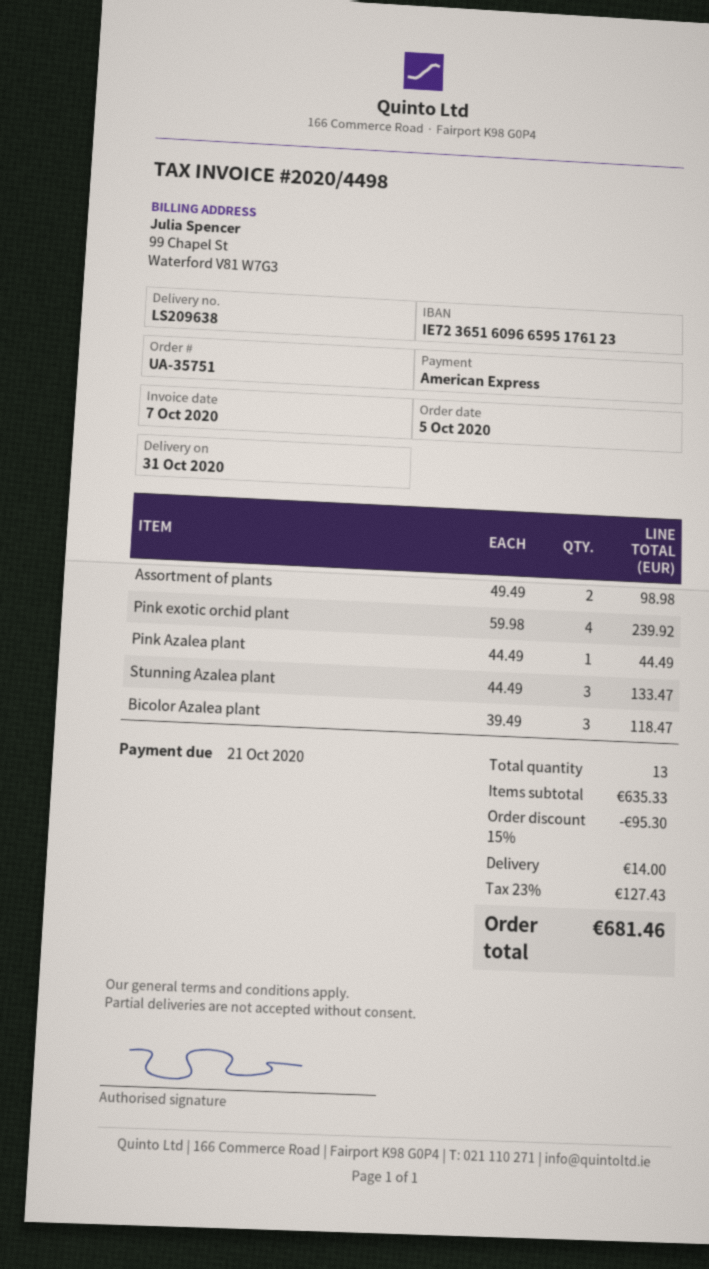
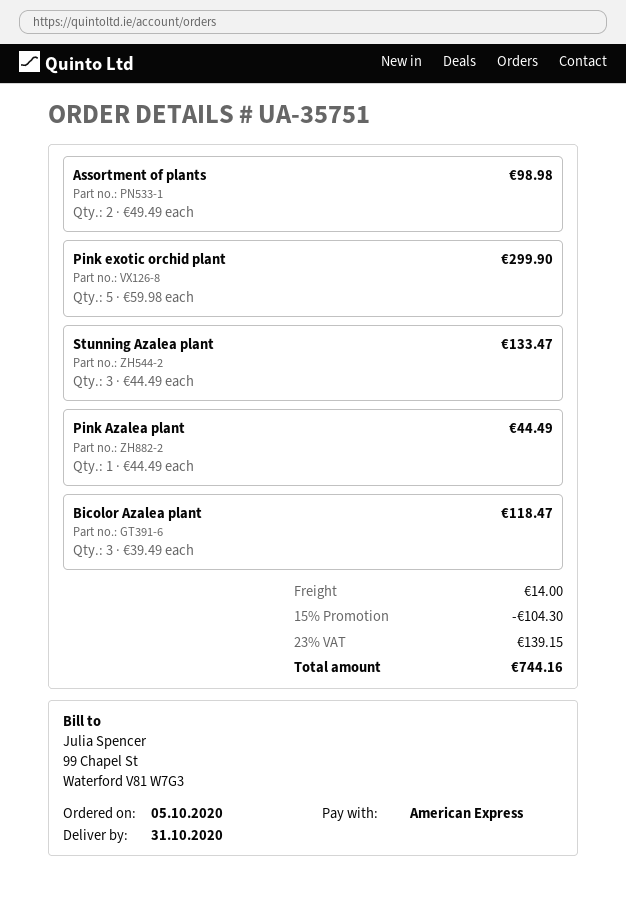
Pink exotic orchid plant: 4 x 59.98 = 239.92 -> 5 x 59.98 = 299.90
discount: 15% = 95.30 -> 15% = 104.30
tax: 23% = 127.43 -> 23% = 139.15
total: 681.46 -> 744.16

